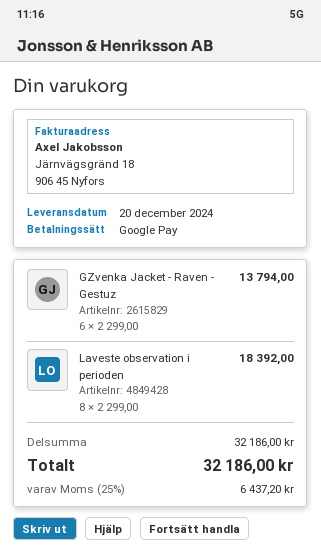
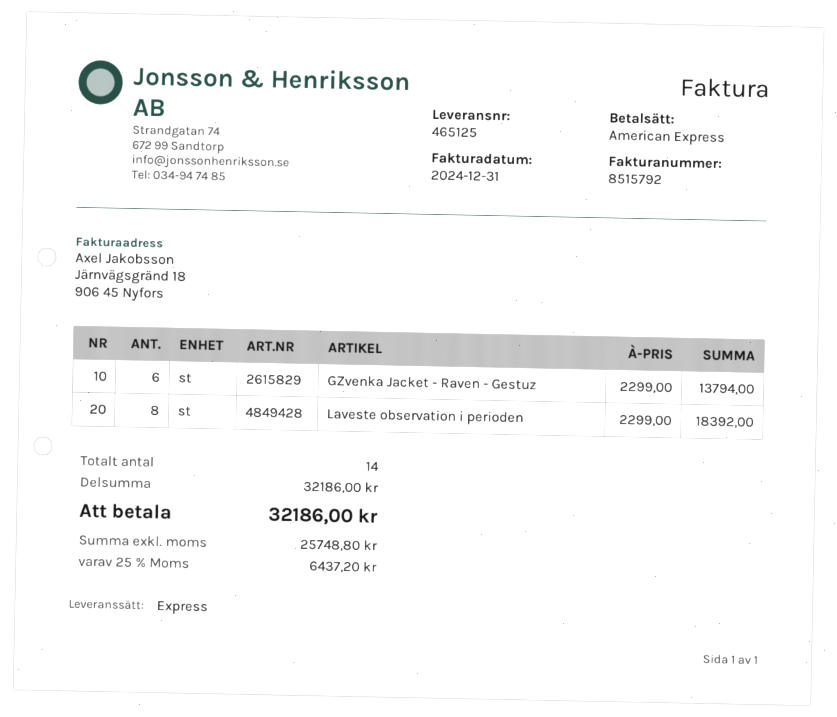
payment method: Google Pay -> American Express

